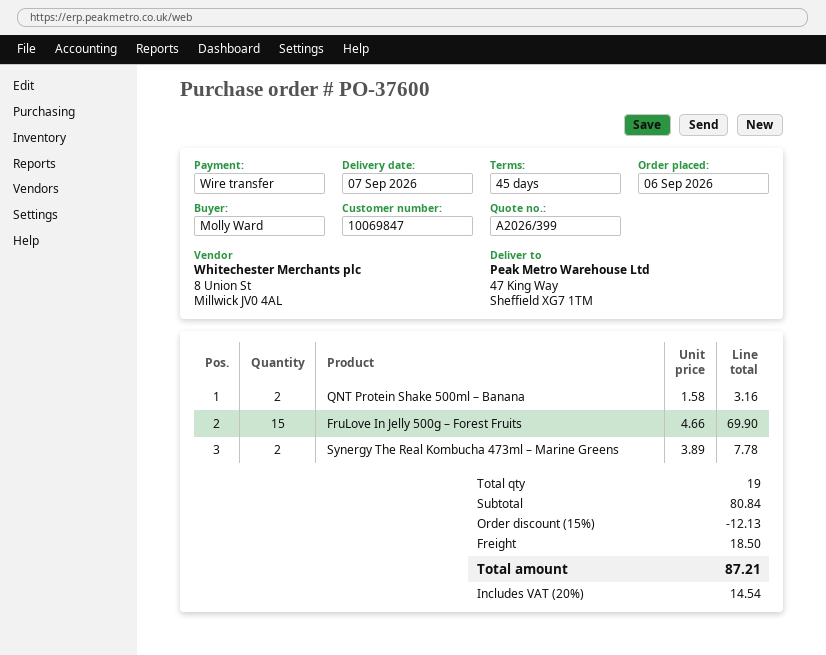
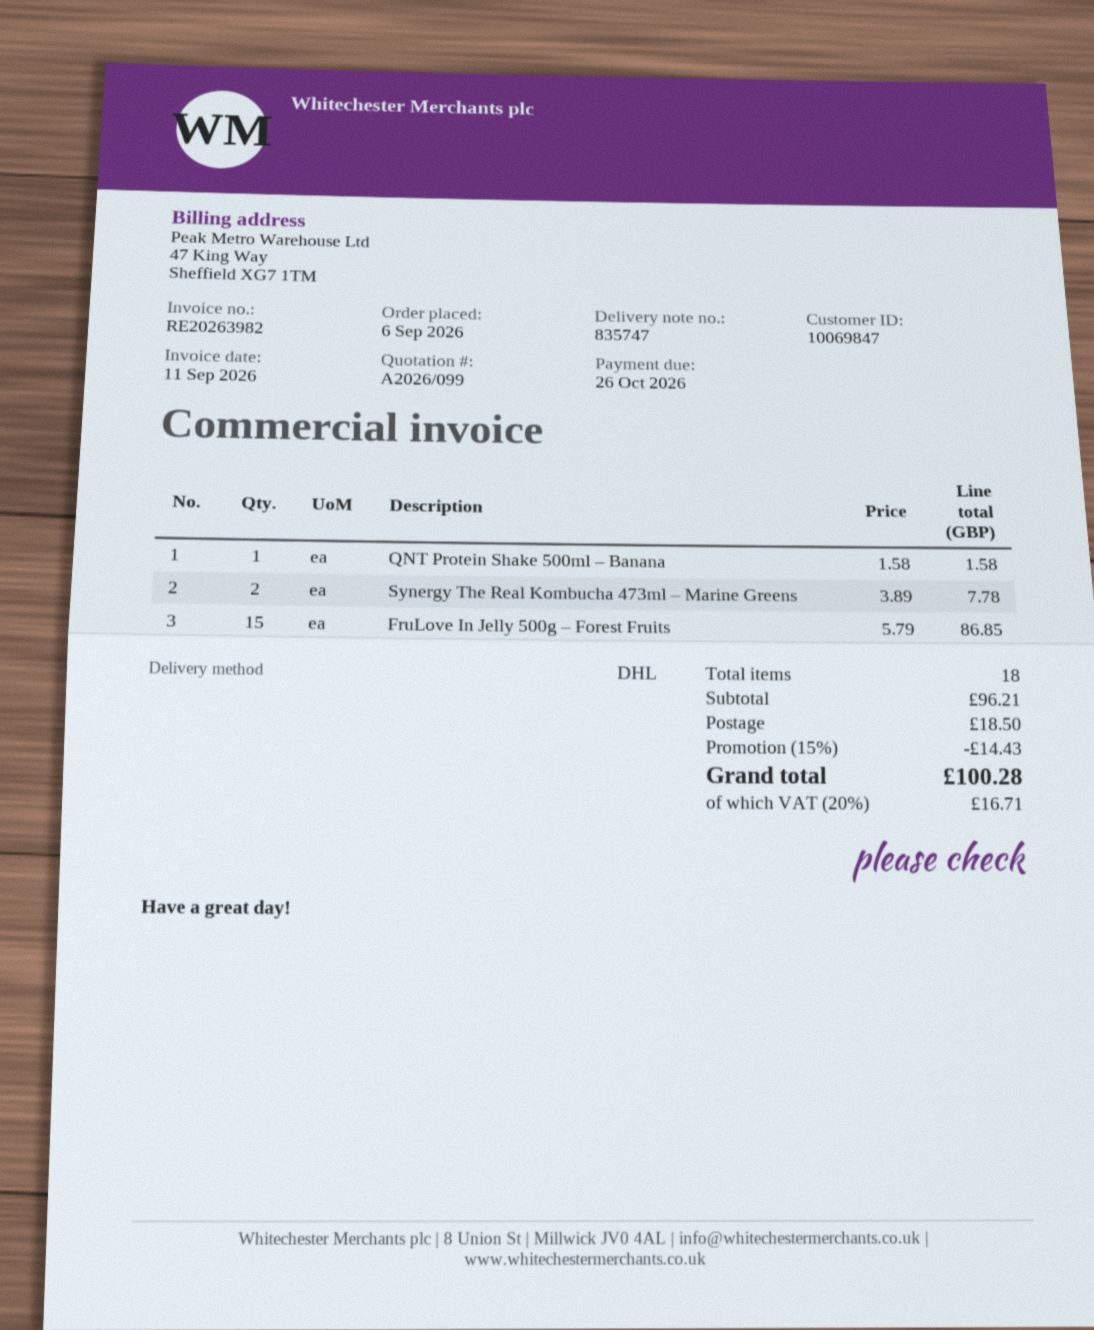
quote number: A2026/399 -> A2026/099
QNT Protein Shake 500ml – Banana: 2 x 1.58 = 3.16 -> 1 x 1.58 = 1.58
FruLove In Jelly 500g – Forest Fruits: 15 x 4.66 = 69.90 -> 15 x 5.79 = 86.85
total quantity: 19 -> 18
subtotal: 80.84 -> 96.21
discount: 15% = 12.13 -> 15% = 14.43
tax: 20% = 14.54 -> 20% = 16.71
total: 87.21 -> 100.28

